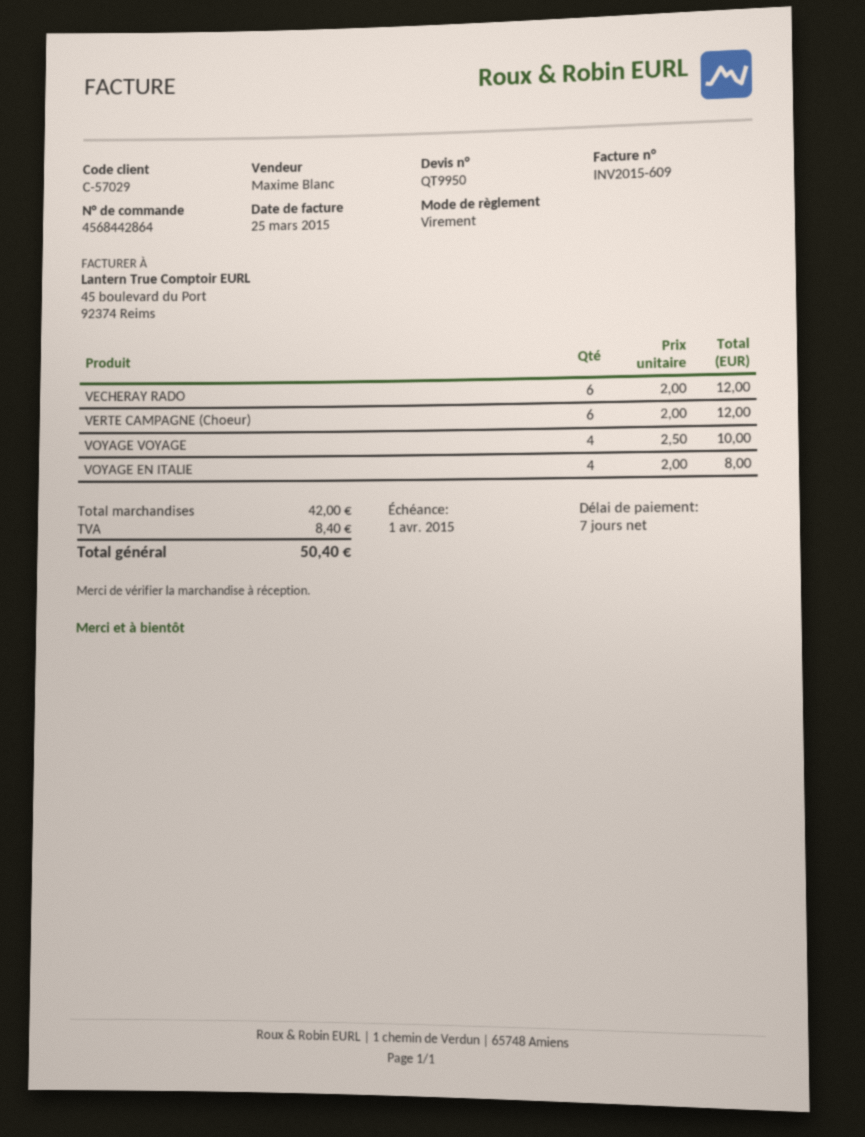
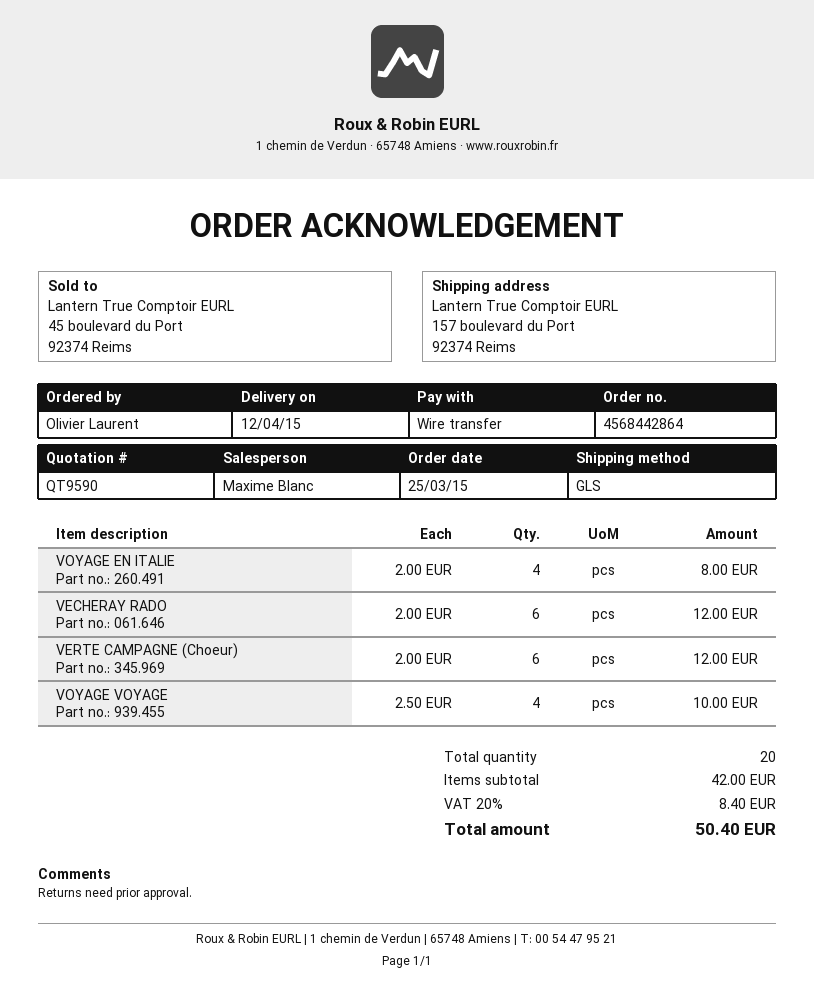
quote number: QT9950 -> QT9590

